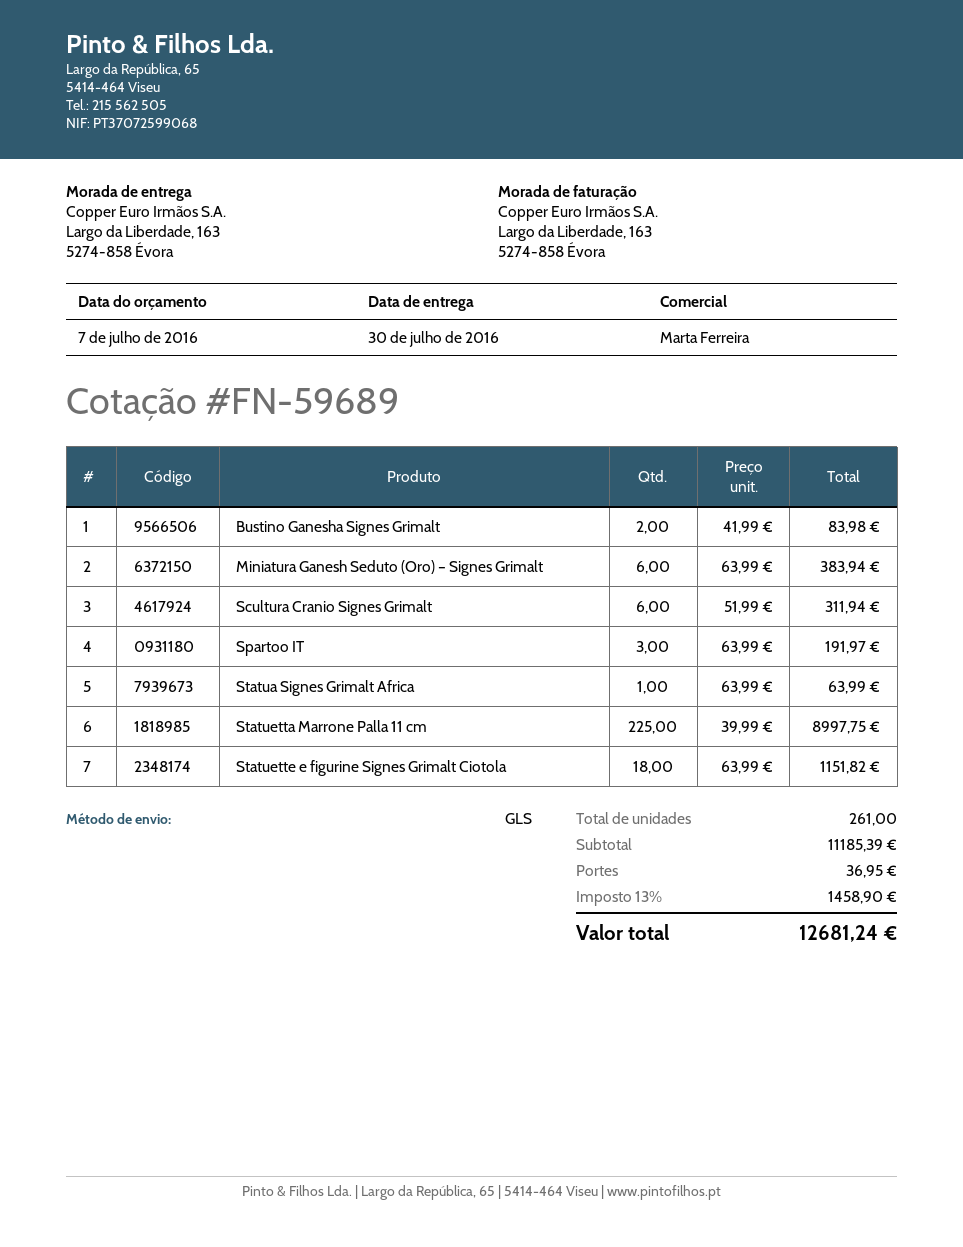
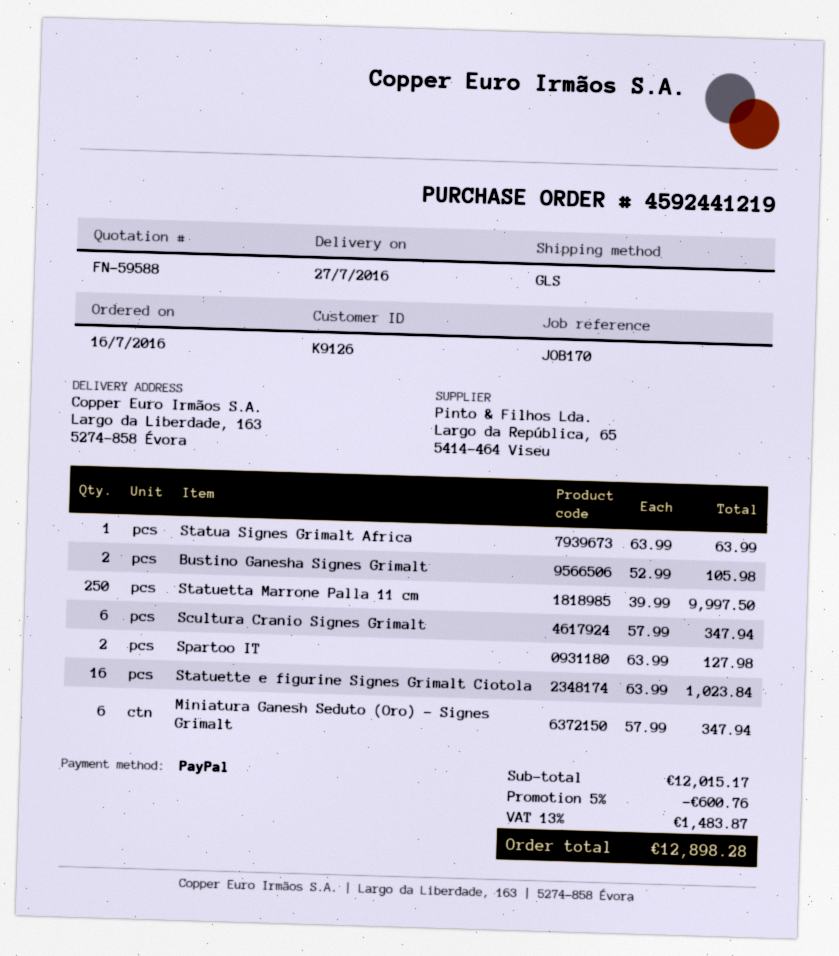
quote number: FN-59689 -> FN-59588
delivery date: 2016-07-30 -> 2016-07-27
Bustino Ganesha Signes Grimalt: 2 x 41.99 = 83.98 -> 2 x 52.99 = 105.98
Miniatura Ganesh Seduto (Oro) – Signes Grimalt: 6 x 63.99 = 383.94 -> 6 x 57.99 = 347.94
Scultura Cranio Signes Grimalt: 6 x 51.99 = 311.94 -> 6 x 57.99 = 347.94
Spartoo IT: 3 x 63.99 = 191.97 -> 2 x 63.99 = 127.98
Statuetta Marrone Palla 11 cm: 225 x 39.99 = 8997.75 -> 250 x 39.99 = 9997.50
Statuette e figurine Signes Grimalt Ciotola: 18 x 63.99 = 1151.82 -> 16 x 63.99 = 1023.84
subtotal: 11185.39 -> 12015.17
discount: none -> 5% = 600.76
shipping: 36.95 -> none
tax: 13% = 1458.90 -> 13% = 1483.87
total: 12681.24 -> 12898.28

